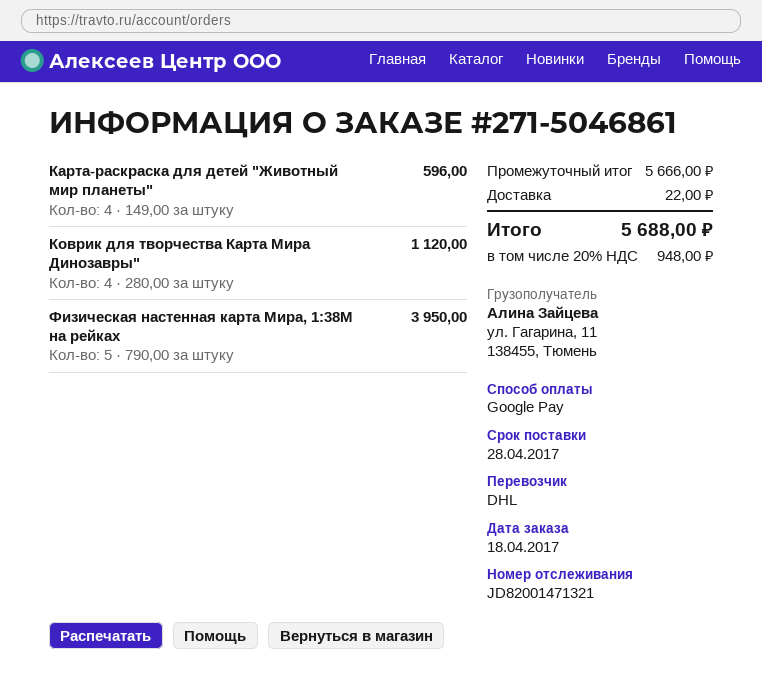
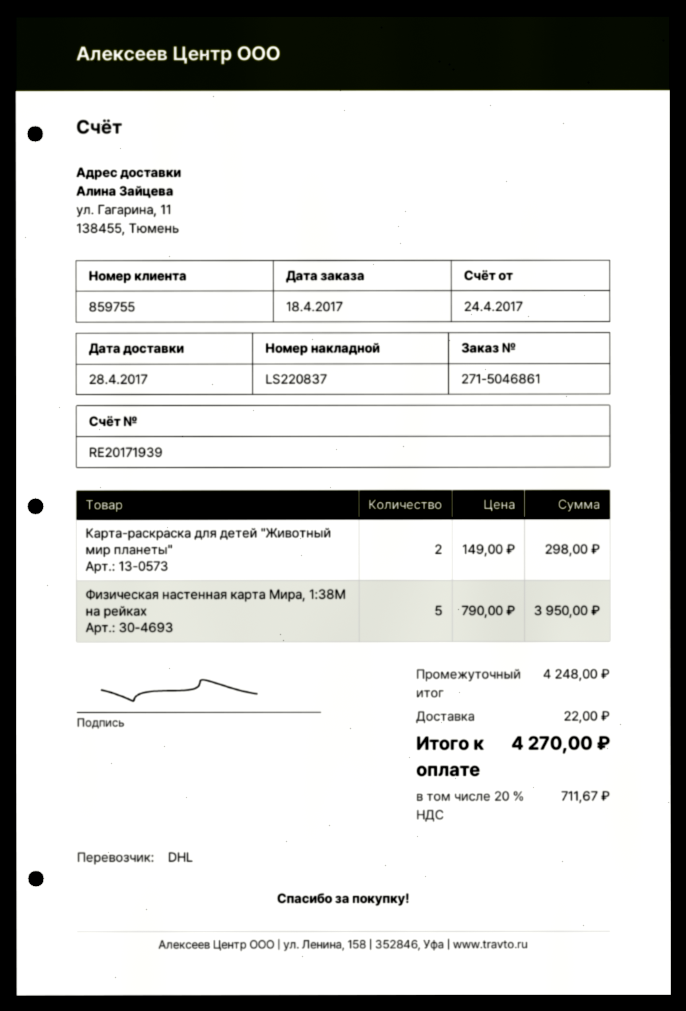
Карта-раскраска для детей "Животный мир планеты": 4 x 149.00 = 596.00 -> 2 x 149.00 = 298.00
Коврик для творчества Карта Мира Динозавры": 4 x 280.00 = 1120.00 -> none
subtotal: 5666.00 -> 4248.00
tax: 20% = 948.00 -> 20% = 711.67
total: 5688.00 -> 4270.00

